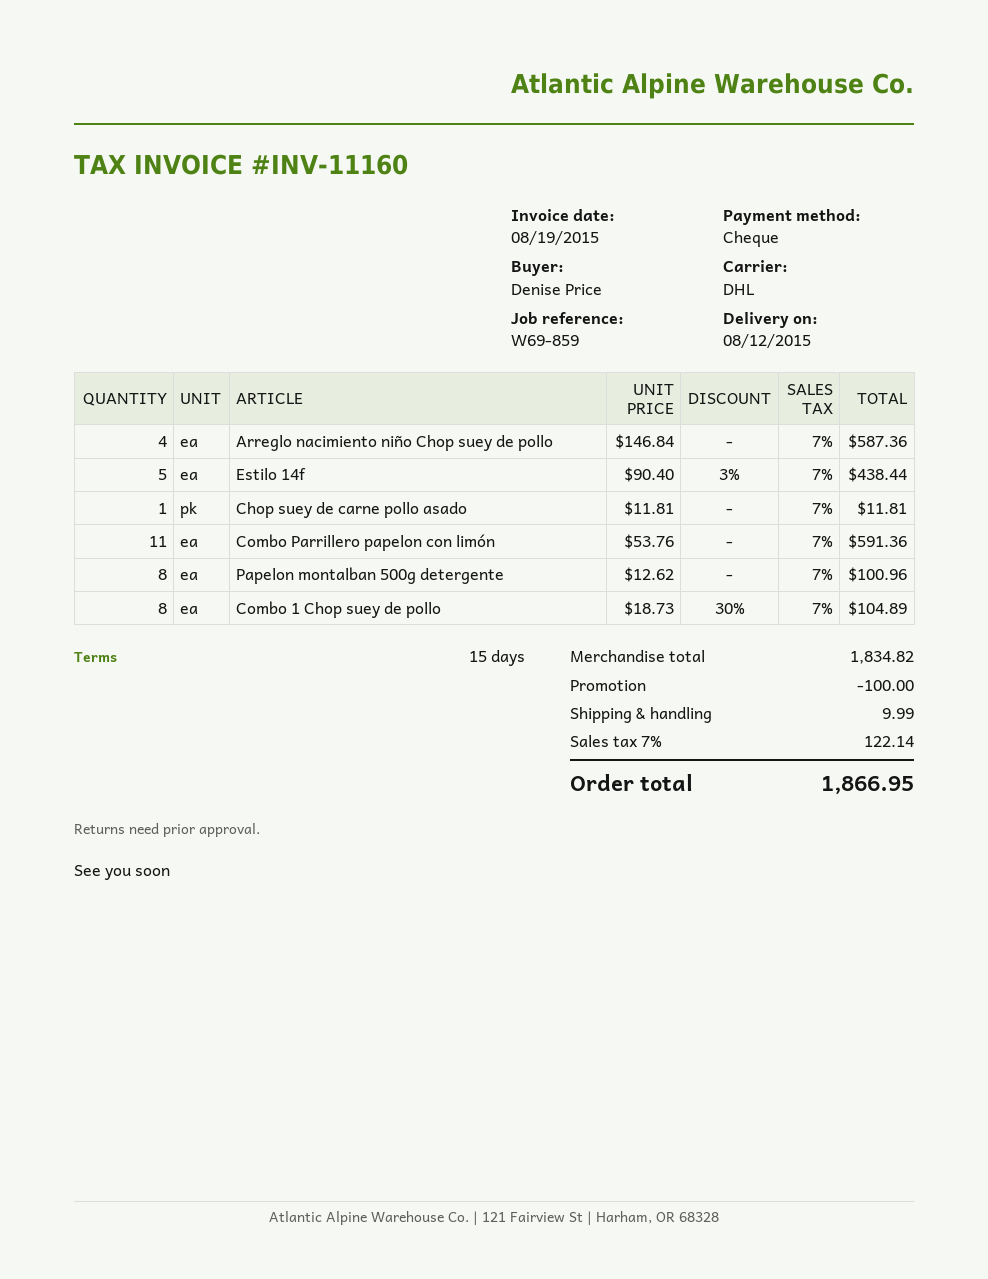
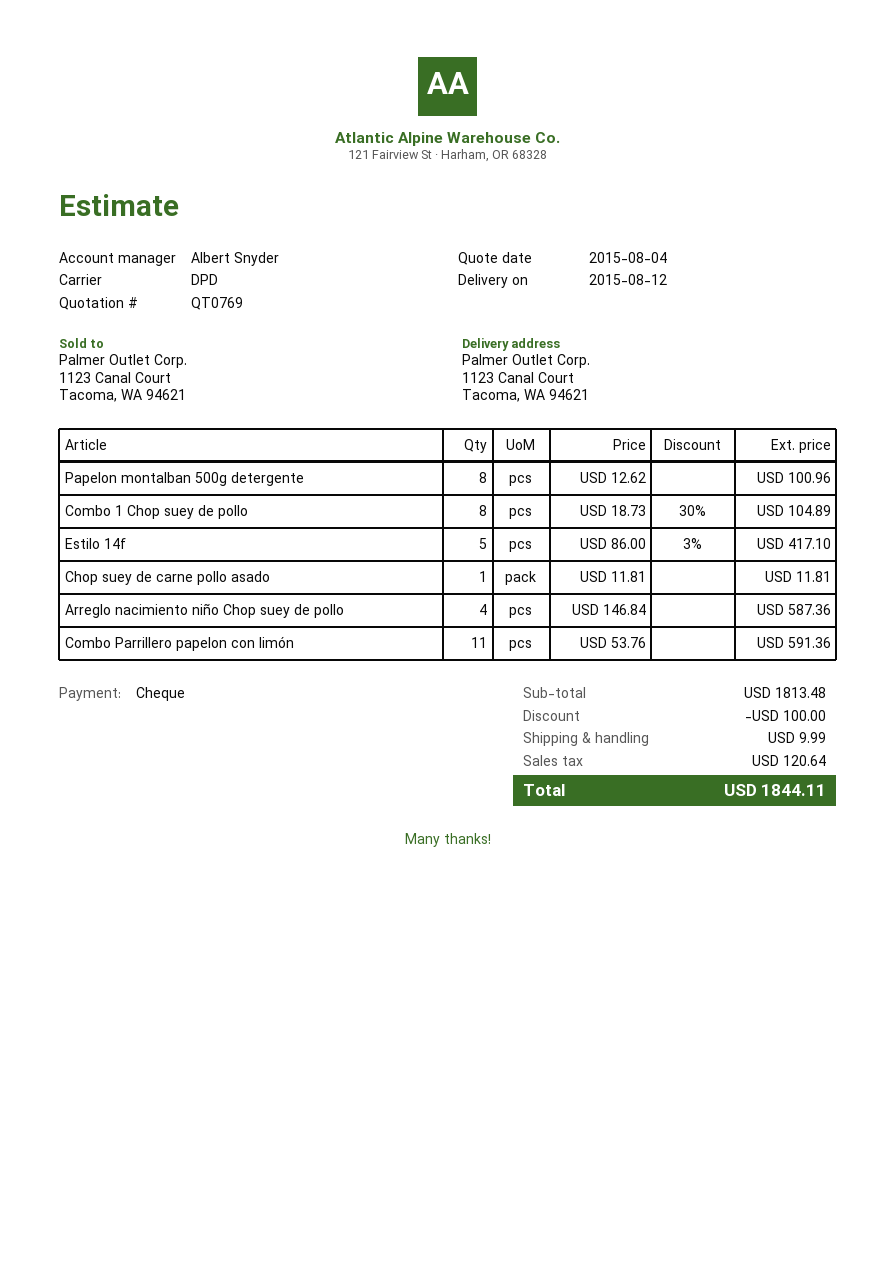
shipping method: DHL -> DPD
Estilo 14f: 5 x 90.40 - 3% = 438.44 -> 5 x 86.00 - 3% = 417.10
subtotal: 1834.82 -> 1813.48
tax: 122.14 -> 120.64
total: 1866.95 -> 1844.11

